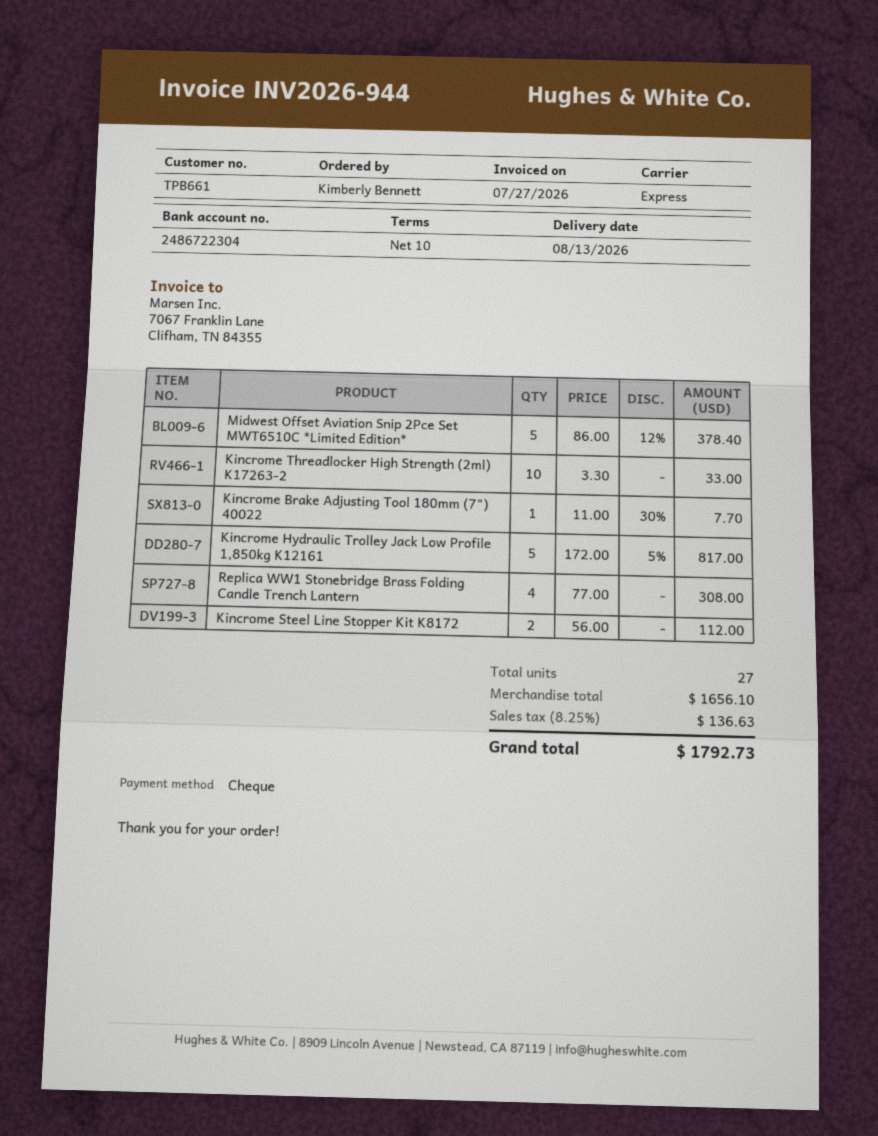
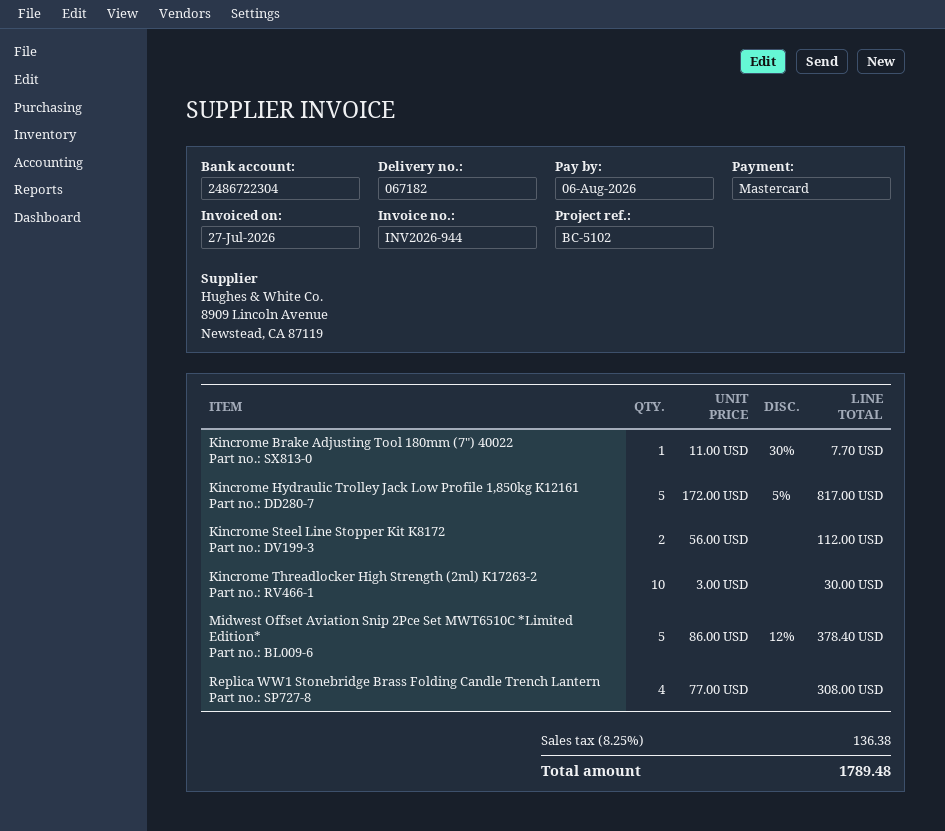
payment method: cheque -> Mastercard
Kincrome Threadlocker High Strength (2ml) K17263-2: 10 x 3.30 = 33.00 -> 10 x 3.00 = 30.00
tax: 8.25% = 136.63 -> 8.25% = 136.38
total: 1792.73 -> 1789.48

